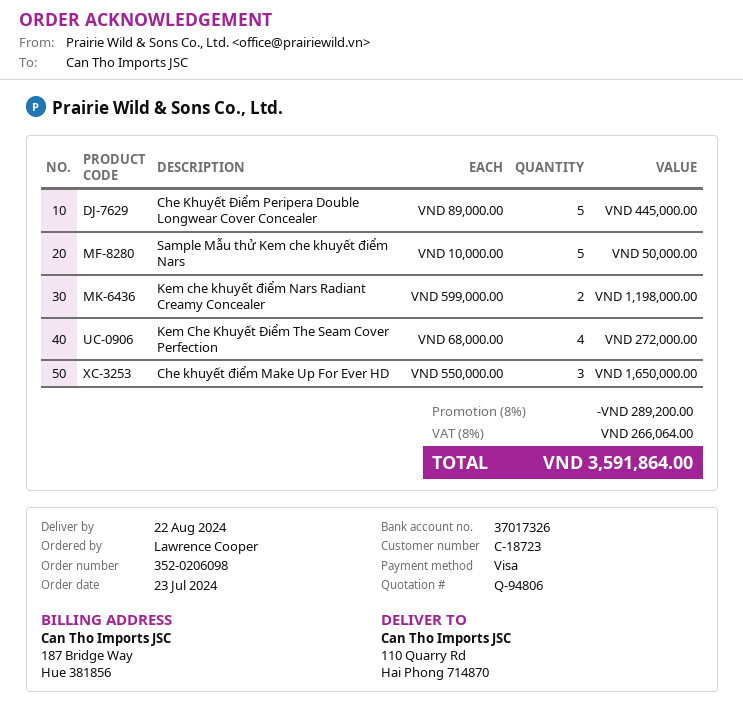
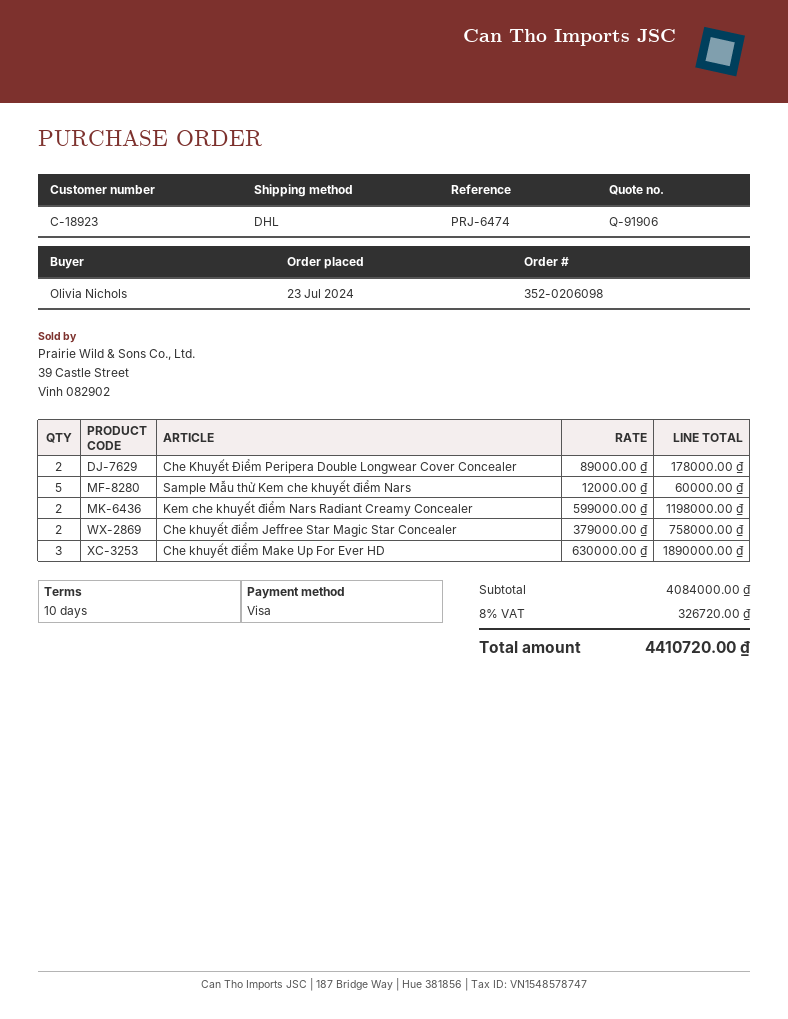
quote number: Q-94806 -> Q-91906
customer number: C-18723 -> C-18923
ordered by: Lawrence Cooper -> Olivia Nichols
Che Khuyết Điểm Peripera Double Longwear Cover Concealer: 5 x 89000.00 = 445000.00 -> 2 x 89000.00 = 178000.00
Sample Mẫu thử Kem che khuyết điểm Nars: 5 x 10000.00 = 50000.00 -> 5 x 12000.00 = 60000.00
Kem Che Khuyết Điểm The Seam Cover Perfection: 4 x 68000.00 = 272000.00 -> none
Che khuyết điểm Make Up For Ever HD: 3 x 550000.00 = 1650000.00 -> 3 x 630000.00 = 1890000.00
Che khuyết điểm Jeffree Star Magic Star Concealer: none -> 2 x 379000.00 = 758000.00
discount: 8% = 289200.00 -> none
tax: 8% = 266064.00 -> 8% = 326720.00
total: 3591864.00 -> 4410720.00

